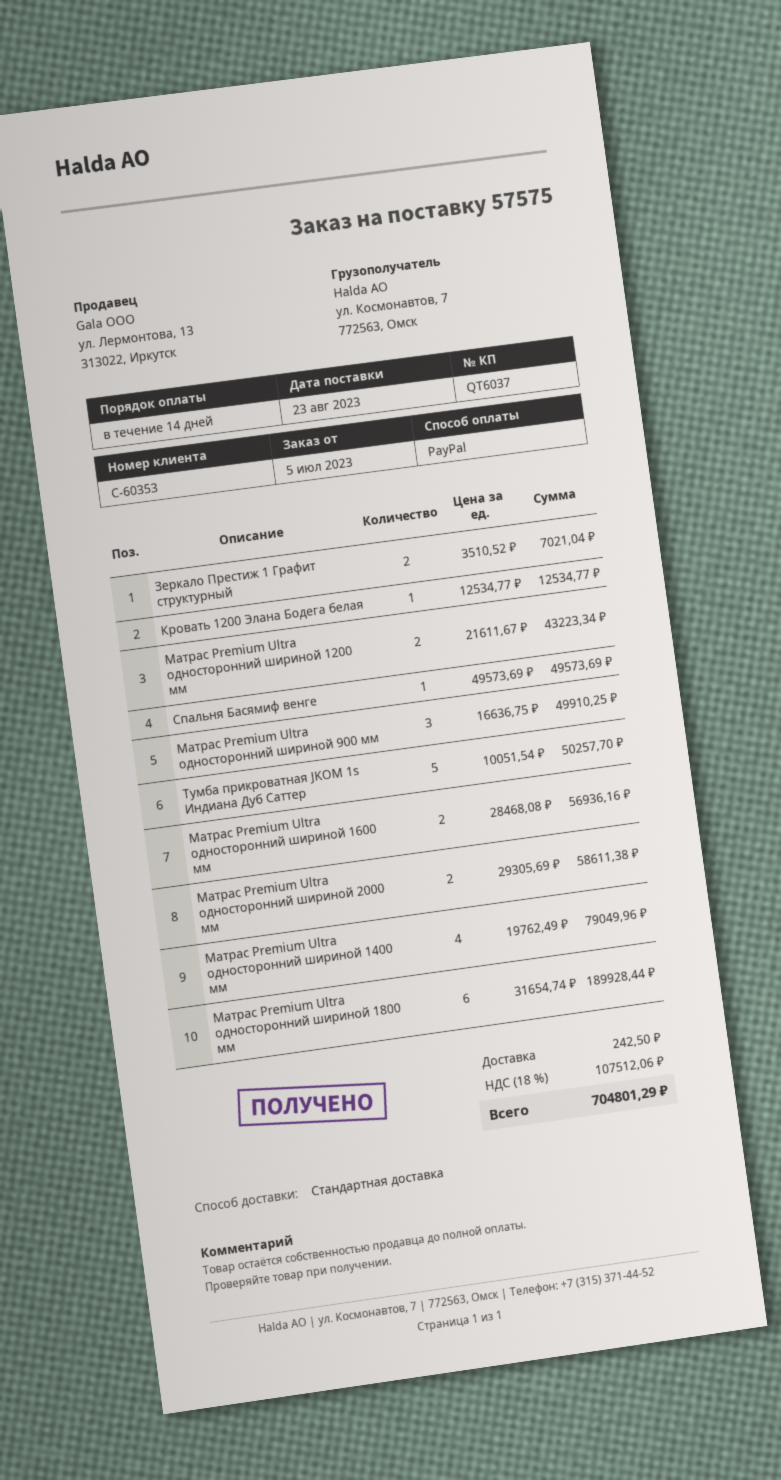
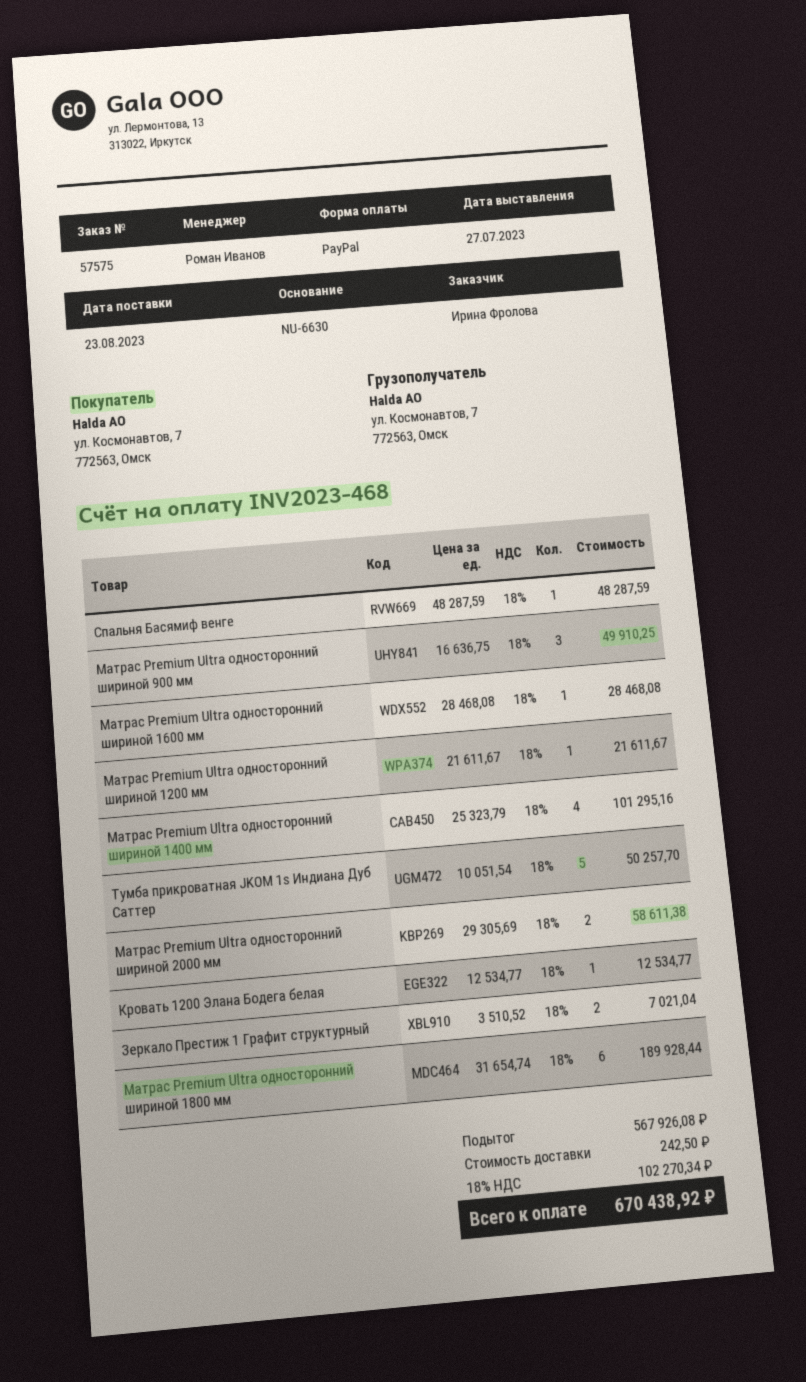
Матрас Premium Ultra односторонний шириной 1200 мм: 2 x 21611.67 = 43223.34 -> 1 x 21611.67 = 21611.67
Спальня Басямиф венге: 1 x 49573.69 = 49573.69 -> 1 x 48287.59 = 48287.59
Матрас Premium Ultra односторонний шириной 1600 мм: 2 x 28468.08 = 56936.16 -> 1 x 28468.08 = 28468.08
Матрас Premium Ultra односторонний шириной 1400 мм: 4 x 19762.49 = 79049.96 -> 4 x 25323.79 = 101295.16
tax: 18% = 107512.06 -> 18% = 102270.34
total: 704801.29 -> 670438.92

